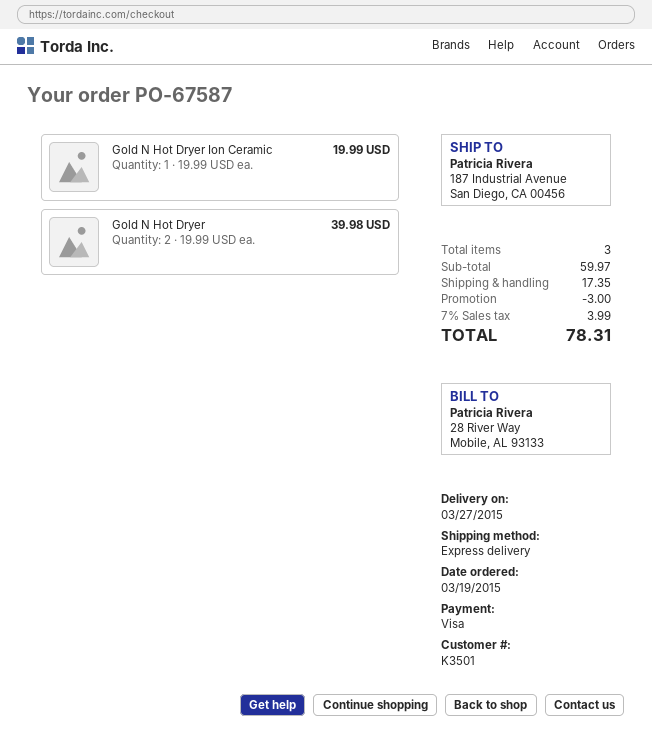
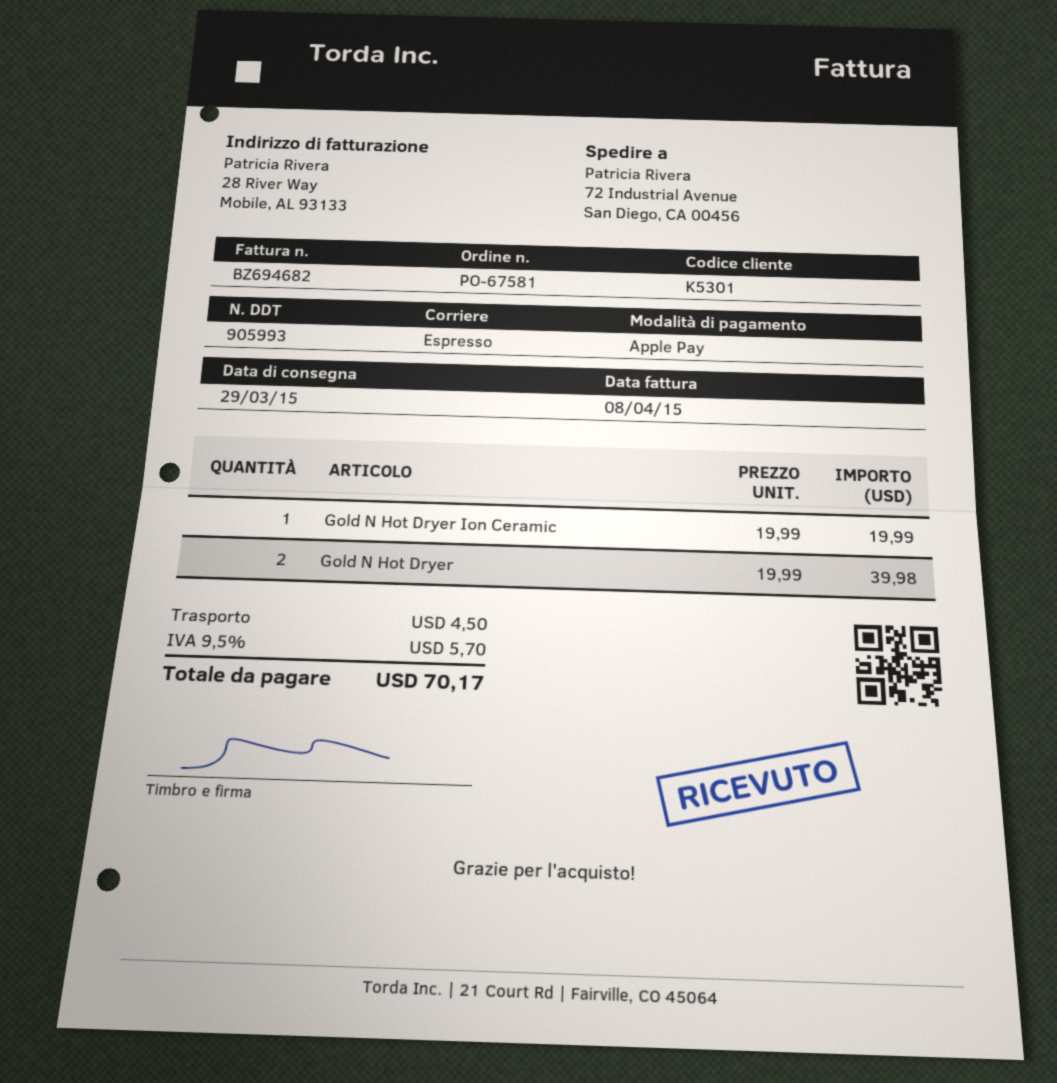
order number: PO-67587 -> PO-67581
delivery date: 2015-03-27 -> 2015-03-29
customer number: K3501 -> K5301
payment method: Visa -> Apple Pay
ship to: 187 Industrial Avenue, San Diego, CA 00456 -> 72 Industrial Avenue, San Diego, CA 00456
discount: 3.00 -> none
shipping: 17.35 -> 4.50
tax: 7% = 3.99 -> 9.5% = 5.70
total: 78.31 -> 70.17

